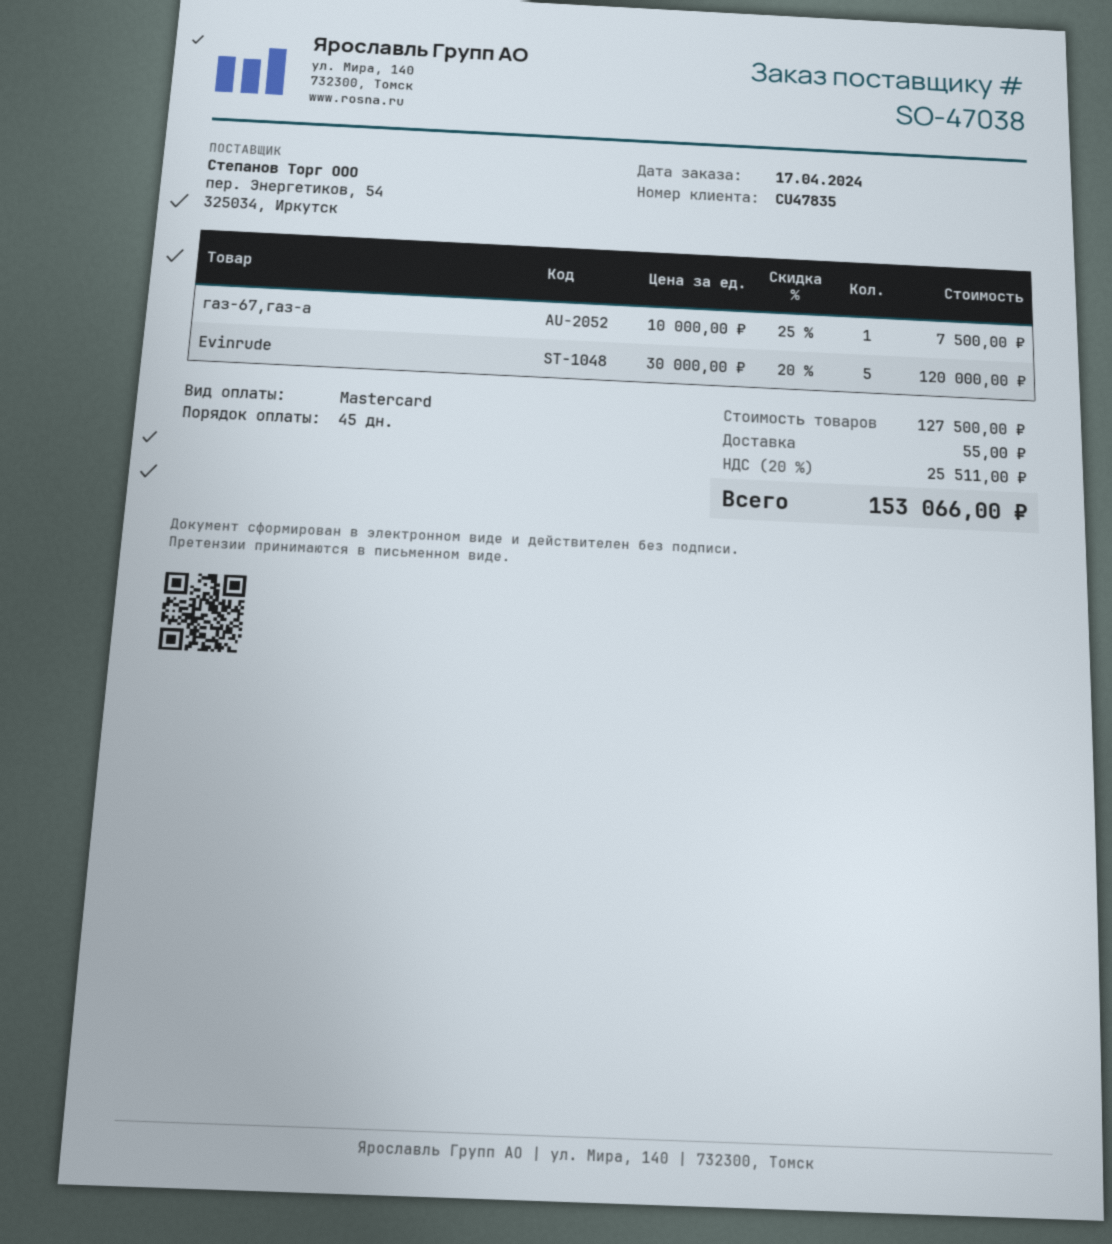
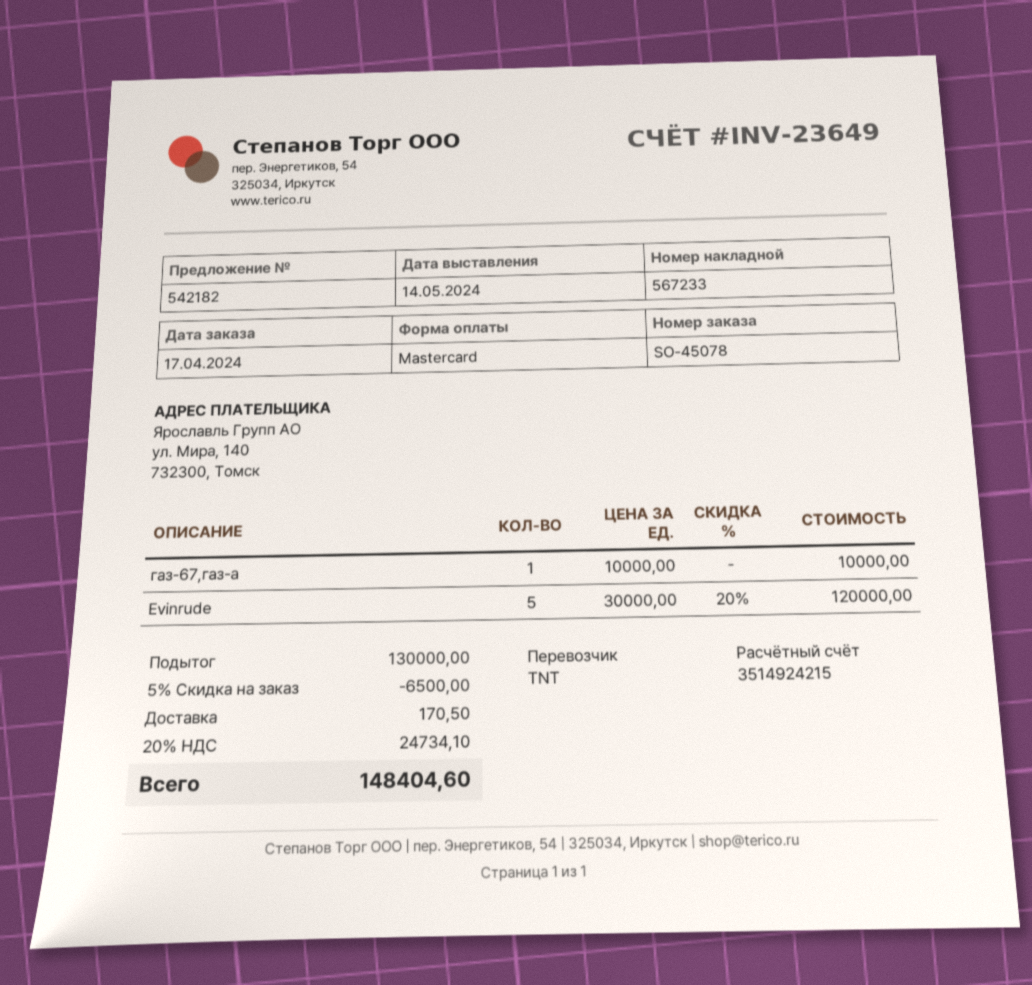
order number: SO-47038 -> SO-45078
газ-67,газ-а: 1 x 10000.00 - 25% = 7500.00 -> 1 x 10000.00 = 10000.00
subtotal: 127500.00 -> 130000.00
discount: none -> 5% = 6500.00
shipping: 55.00 -> 170.50
tax: 20% = 25511.00 -> 20% = 24734.10
total: 153066.00 -> 148404.60

